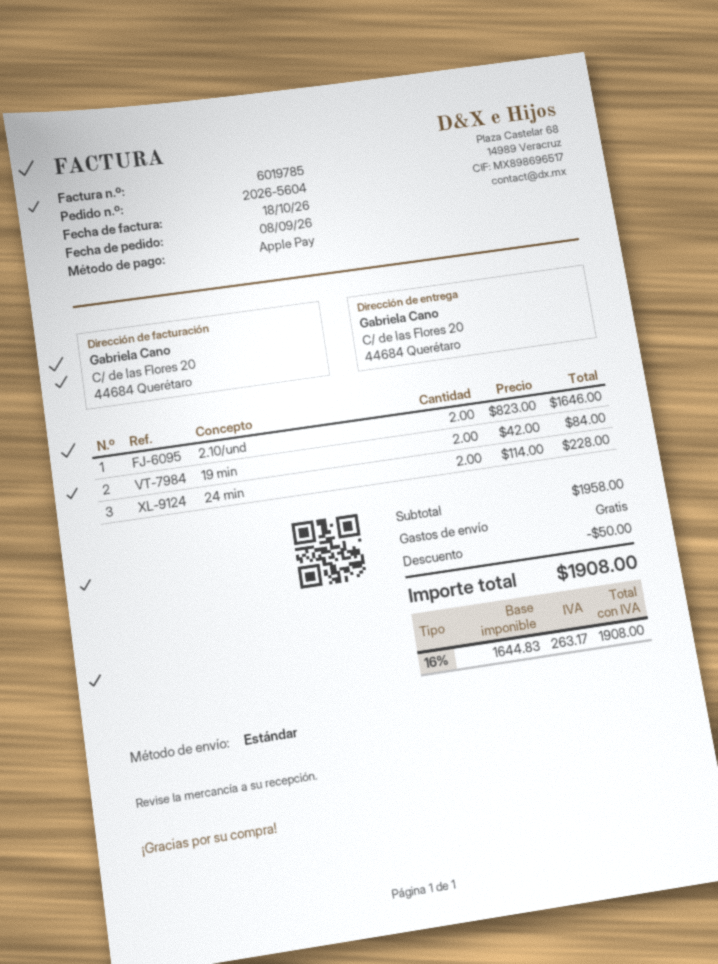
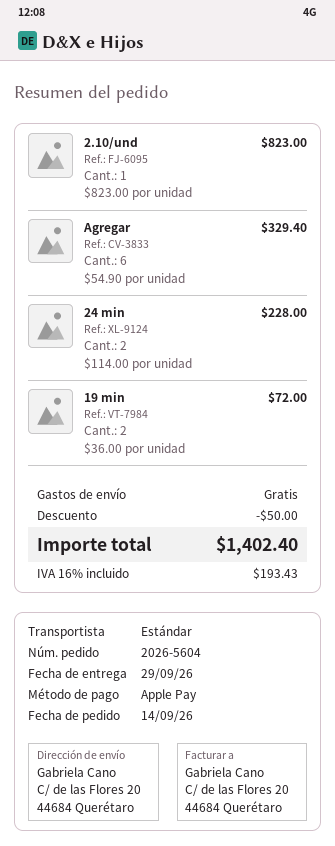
order date: 2026-09-08 -> 2026-09-14
2.10/und: 2 x 823.00 = 1646.00 -> 1 x 823.00 = 823.00
19 min: 2 x 42.00 = 84.00 -> 2 x 36.00 = 72.00
Agregar: none -> 6 x 54.90 = 329.40
tax: 16% = 263.17 -> 16% = 193.43
total: 1908.00 -> 1402.40

